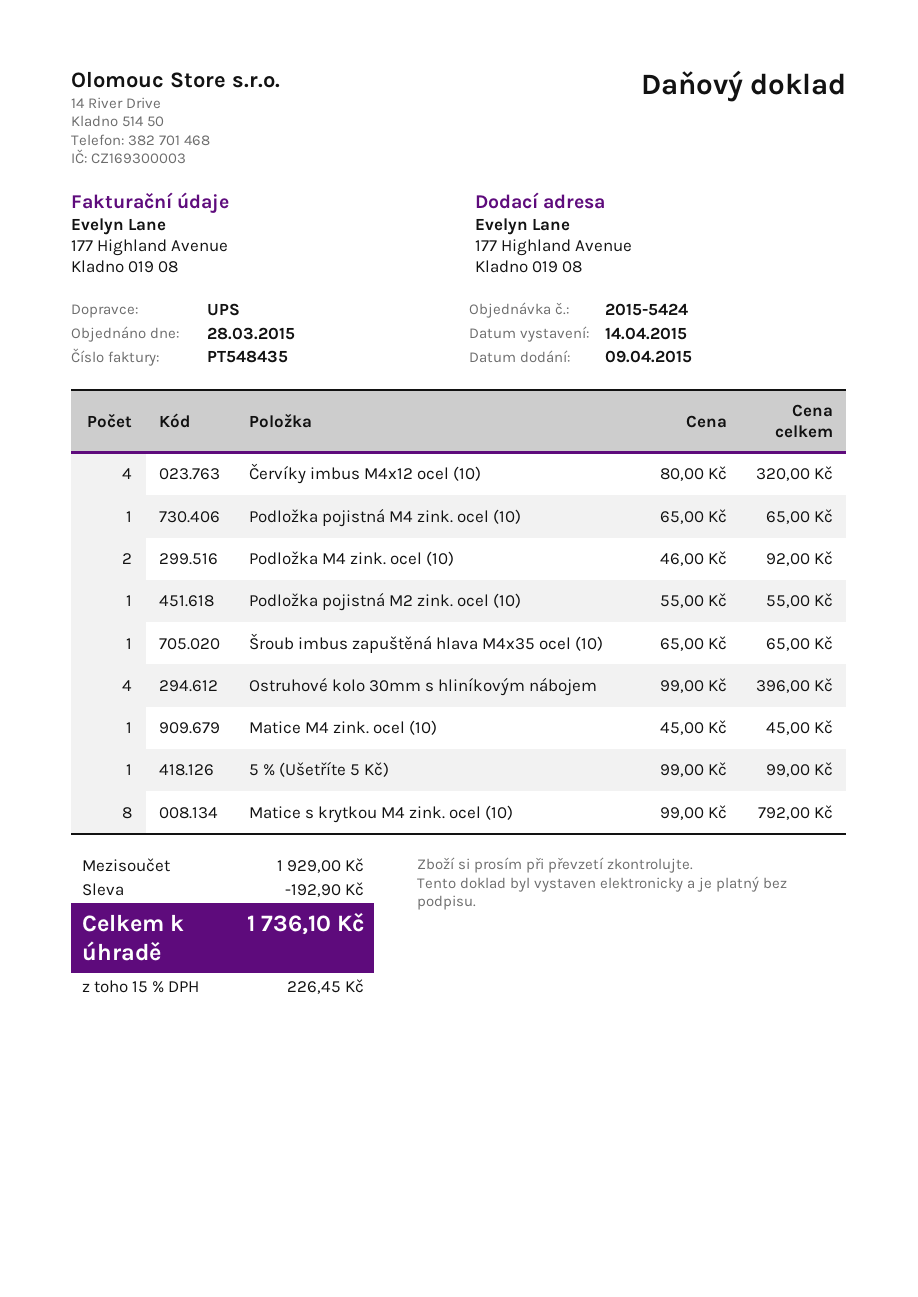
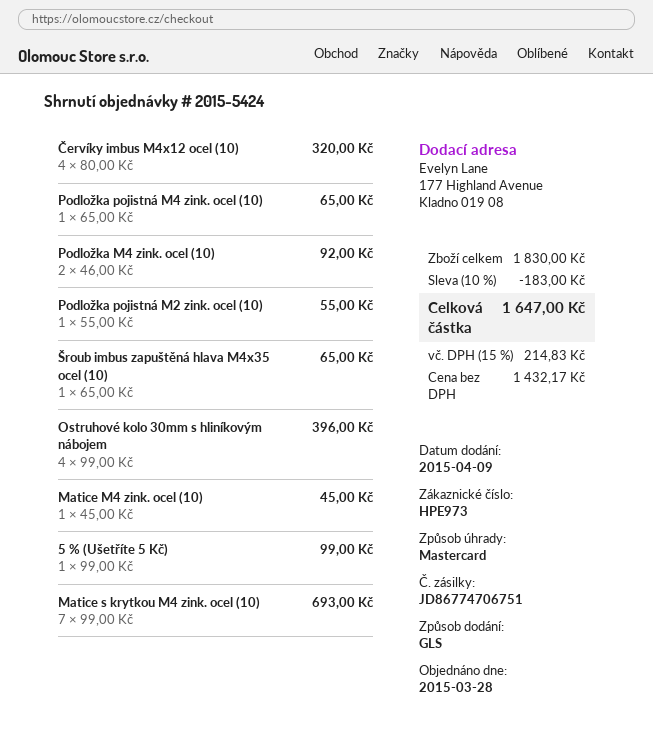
shipping method: UPS -> GLS
Matice s krytkou M4 zink. ocel (10): 8 x 99.00 = 792.00 -> 7 x 99.00 = 693.00
subtotal: 1929.00 -> 1830.00
discount: 192.90 -> 183.00
tax: 15% = 226.45 -> 15% = 214.83
total: 1736.10 -> 1647.00

